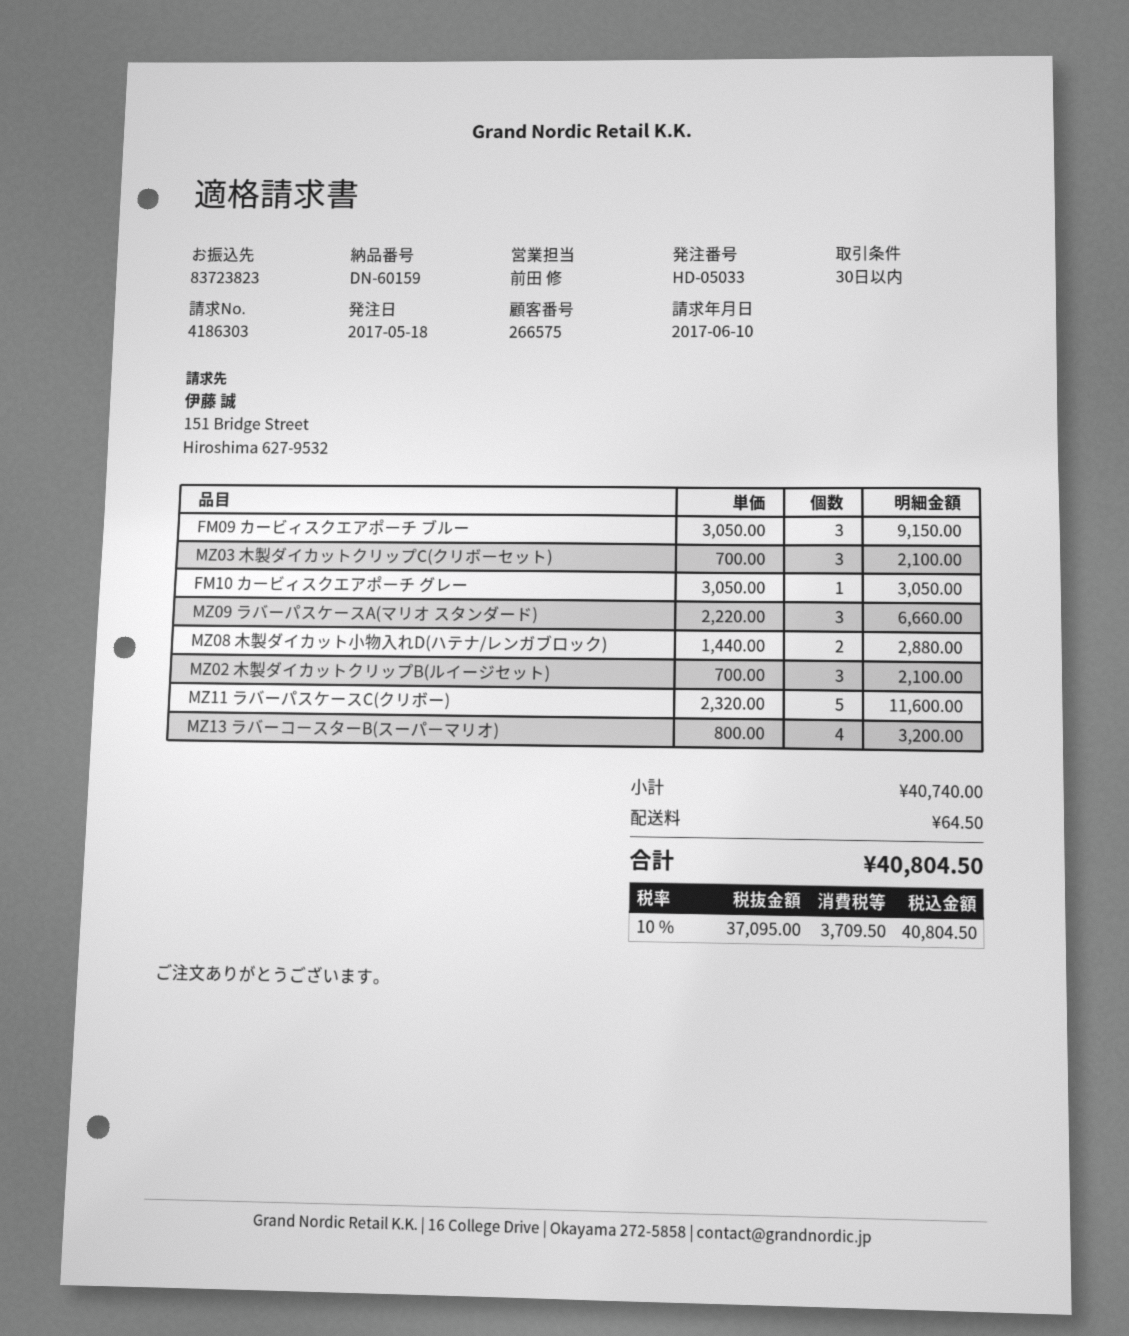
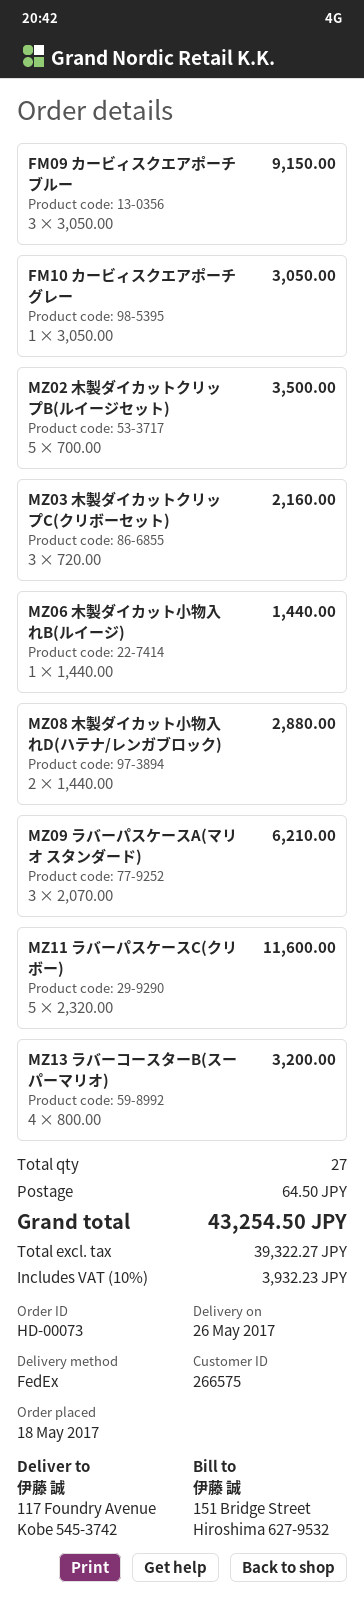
order number: HD-05033 -> HD-00073
MZ03 木製ダイカットクリップC(クリボーセット): 3 x 700.00 = 2100.00 -> 3 x 720.00 = 2160.00
MZ09 ラバーパスケースA(マリオ スタンダード): 3 x 2220.00 = 6660.00 -> 3 x 2070.00 = 6210.00
MZ02 木製ダイカットクリップB(ルイージセット): 3 x 700.00 = 2100.00 -> 5 x 700.00 = 3500.00
MZ06 木製ダイカット小物入れB(ルイージ): none -> 1 x 1440.00 = 1440.00
net: 37095.00 -> 39322.27
tax: 10% = 3709.50 -> 10% = 3932.23
total: 40804.50 -> 43254.50

